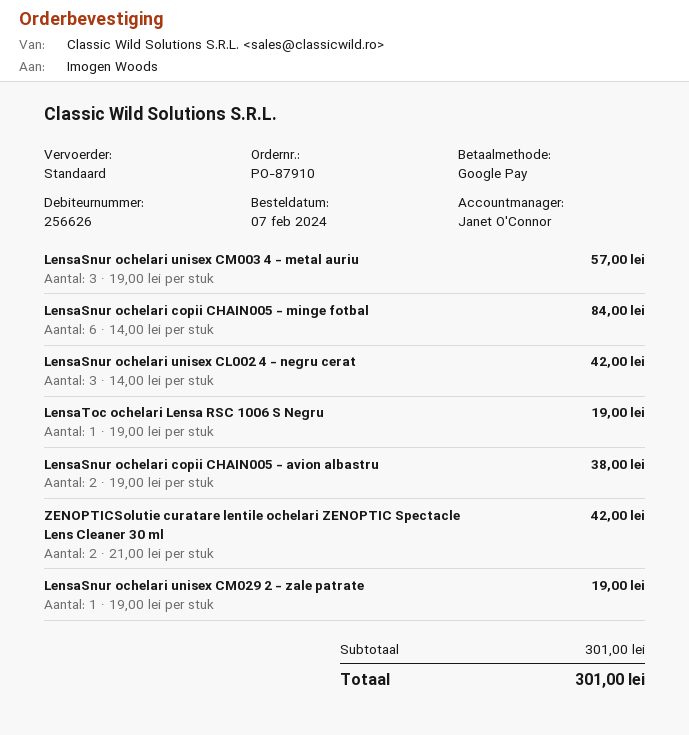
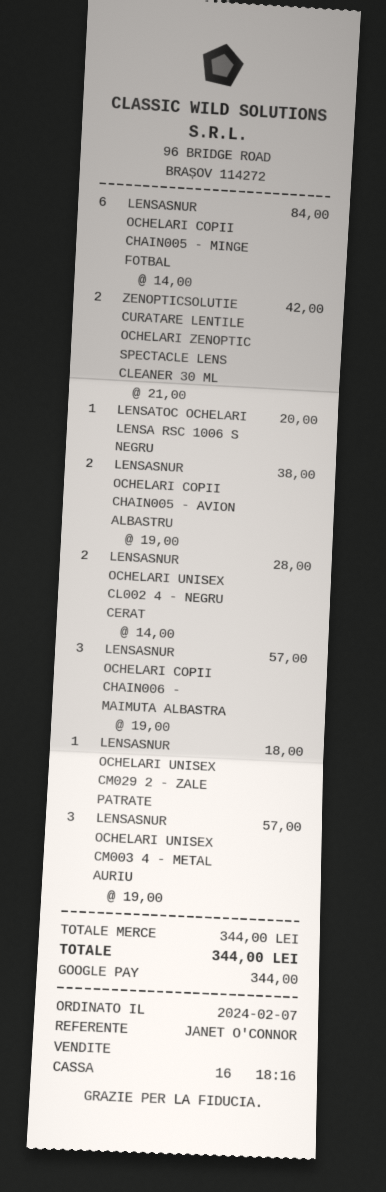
LensaSnur ochelari unisex CL002 4 - negru cerat: 3 x 14.00 = 42.00 -> 2 x 14.00 = 28.00
LensaToc ochelari Lensa RSC 1006 S Negru: 1 x 19.00 = 19.00 -> 1 x 20.00 = 20.00
LensaSnur ochelari unisex CM029 2 - zale patrate: 1 x 19.00 = 19.00 -> 1 x 18.00 = 18.00
LENSASNUR OCHELARI COPII CHAIN006 - MAIMUTA ALBASTRA: none -> 3 x 19.00 = 57.00
subtotal: 301.00 -> 344.00
total: 301.00 -> 344.00

